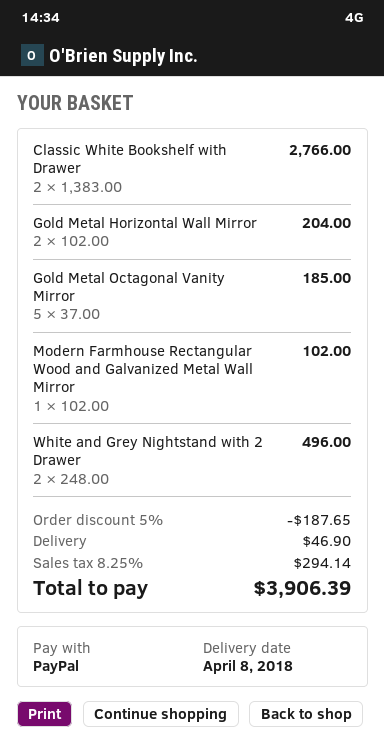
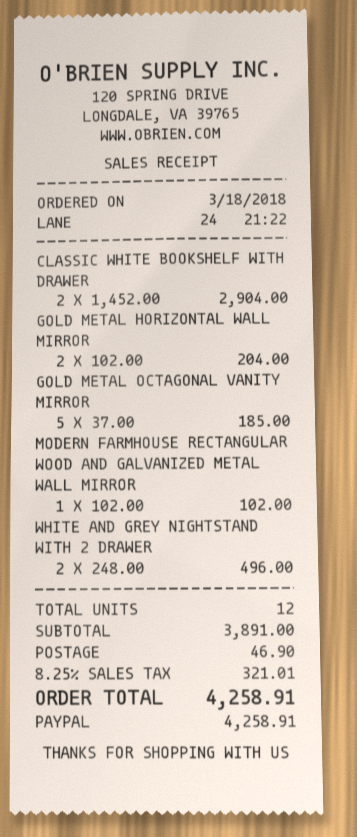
Classic White Bookshelf with Drawer: 2 x 1383.00 = 2766.00 -> 2 x 1452.00 = 2904.00
discount: 5% = 187.65 -> none
tax: 8.25% = 294.14 -> 8.25% = 321.01
total: 3906.39 -> 4258.91

